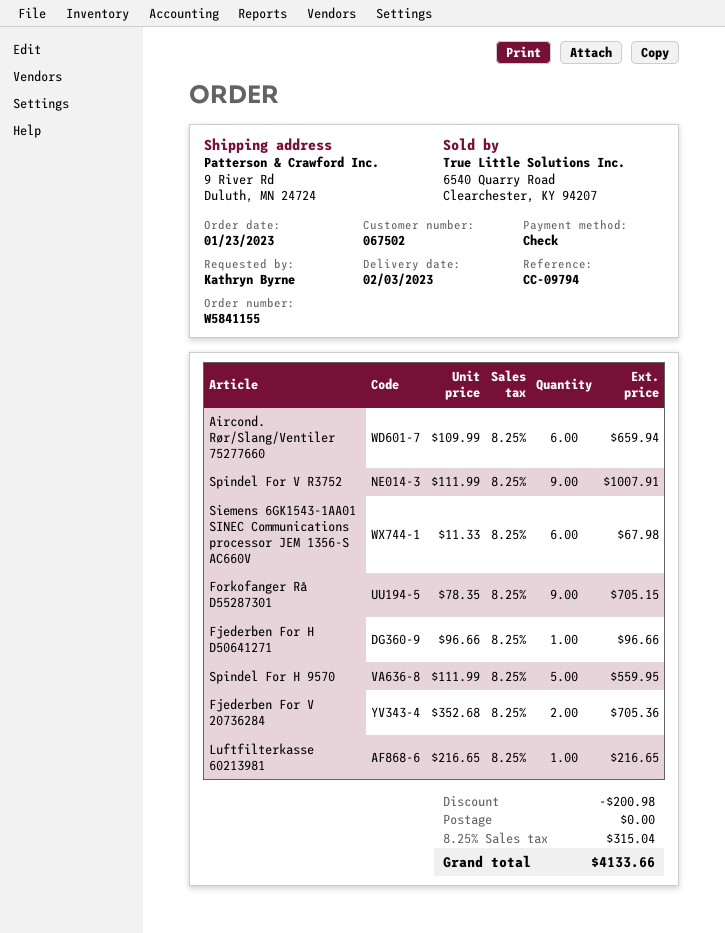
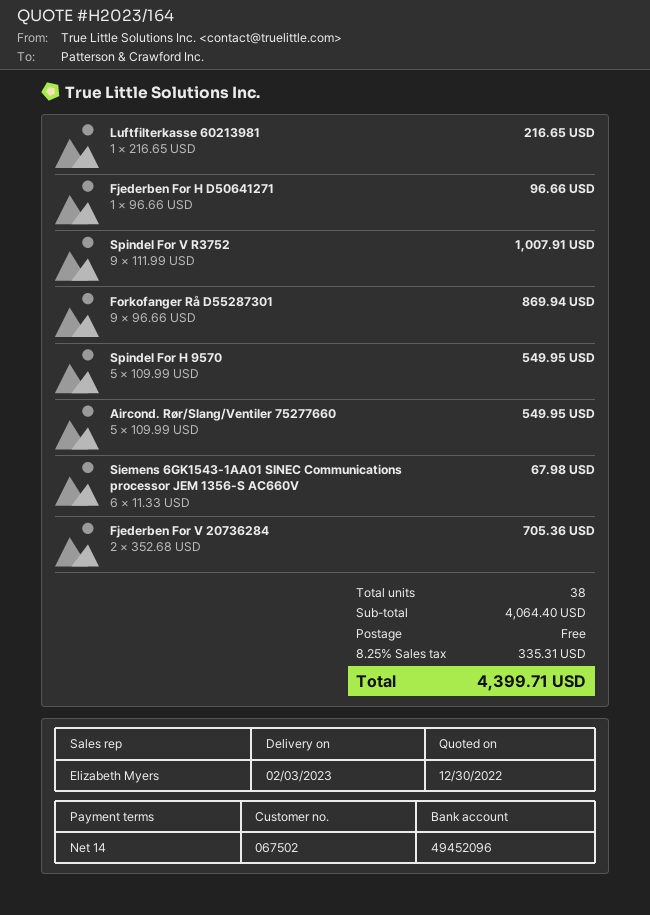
Aircond. Rør/Slang/Ventiler 75277660: 6 x 109.99 = 659.94 -> 5 x 109.99 = 549.95
Forkofanger Rå D55287301: 9 x 78.35 = 705.15 -> 9 x 96.66 = 869.94
Spindel For H 9570: 5 x 111.99 = 559.95 -> 5 x 109.99 = 549.95
discount: 200.98 -> none
tax: 8.25% = 315.04 -> 8.25% = 335.31
total: 4133.66 -> 4399.71

